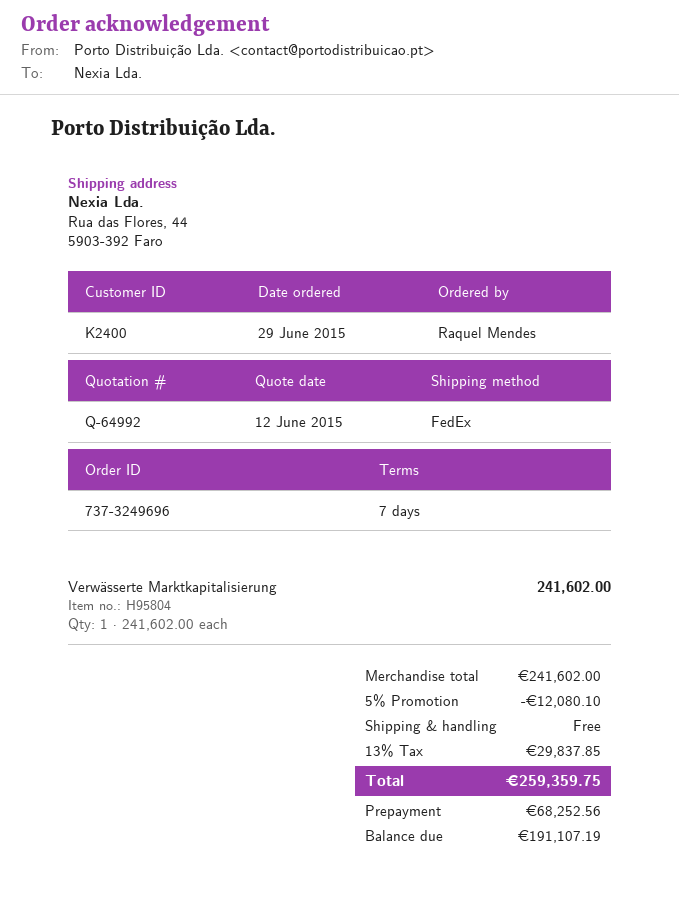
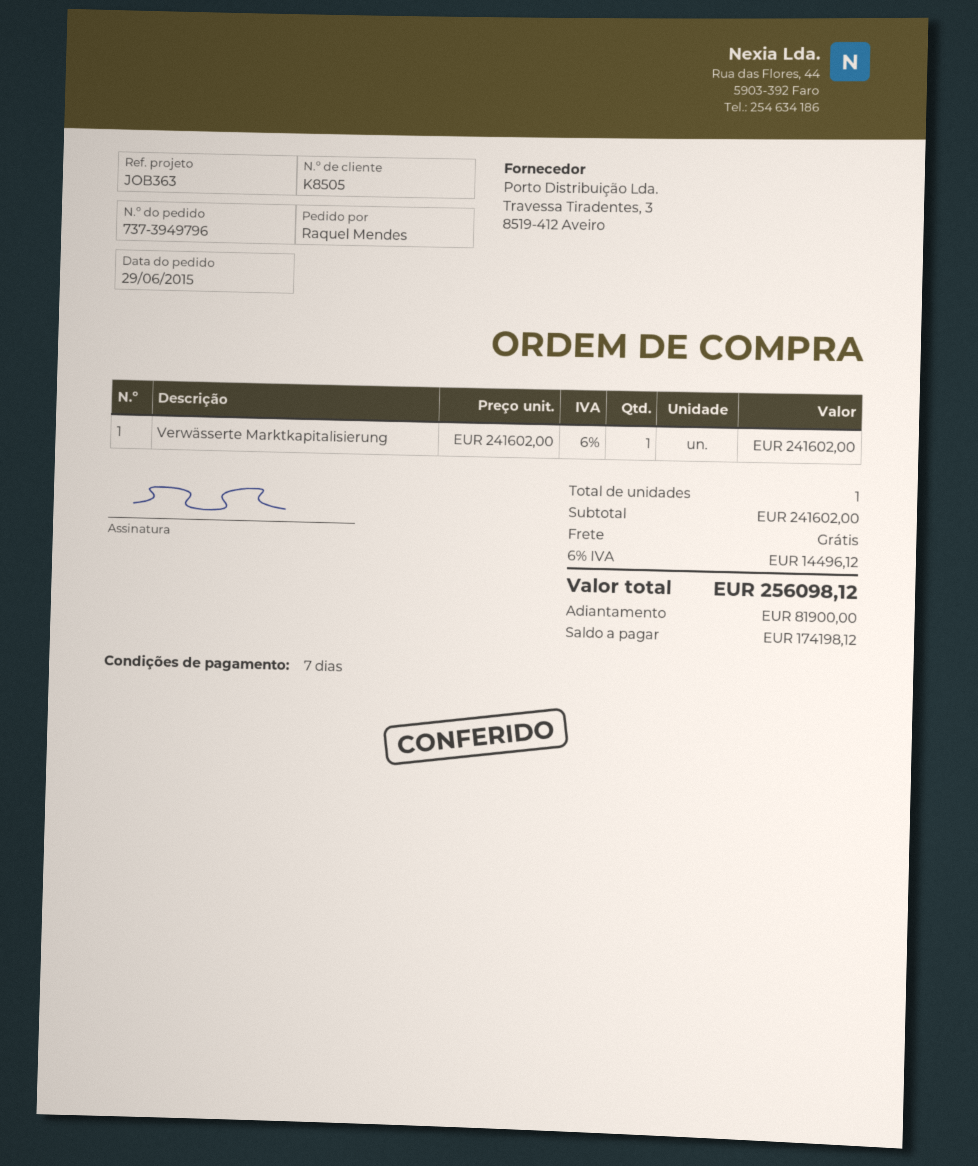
order number: 737-3249696 -> 737-3949796
customer number: K2400 -> K8505
discount: 5% = 12080.10 -> none
tax: 13% = 29837.85 -> 6% = 14496.12
total: 259359.75 -> 256098.12
deposit: 68252.56 -> 81900.00
balance: 191107.19 -> 174198.12

